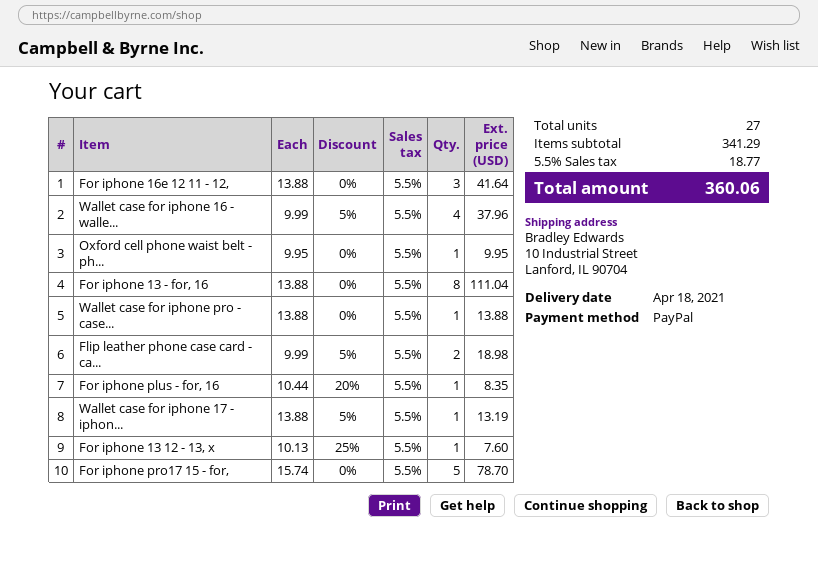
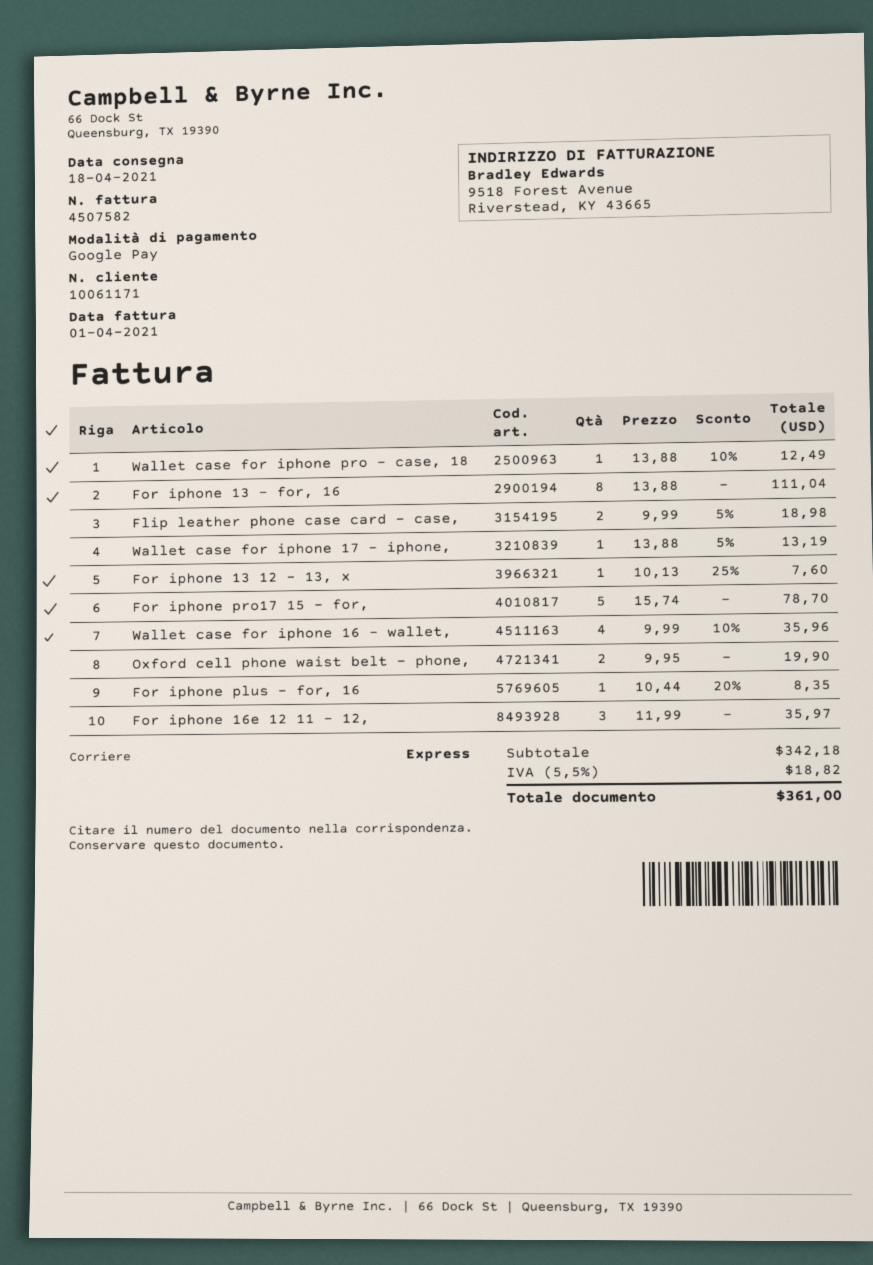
payment method: PayPal -> Google Pay
For iphone 16e 12 11 - 12,: 3 x 13.88 = 41.64 -> 3 x 11.99 = 35.97
Wallet case for iphone 16 - walle...: 4 x 9.99 - 5% = 37.96 -> 4 x 9.99 - 10% = 35.96
Oxford cell phone waist belt - ph...: 1 x 9.95 = 9.95 -> 2 x 9.95 = 19.90
Wallet case for iphone pro - case...: 1 x 13.88 = 13.88 -> 1 x 13.88 - 10% = 12.49
subtotal: 341.29 -> 342.18
tax: 5.5% = 18.77 -> 5.5% = 18.82
total: 360.06 -> 361.00

